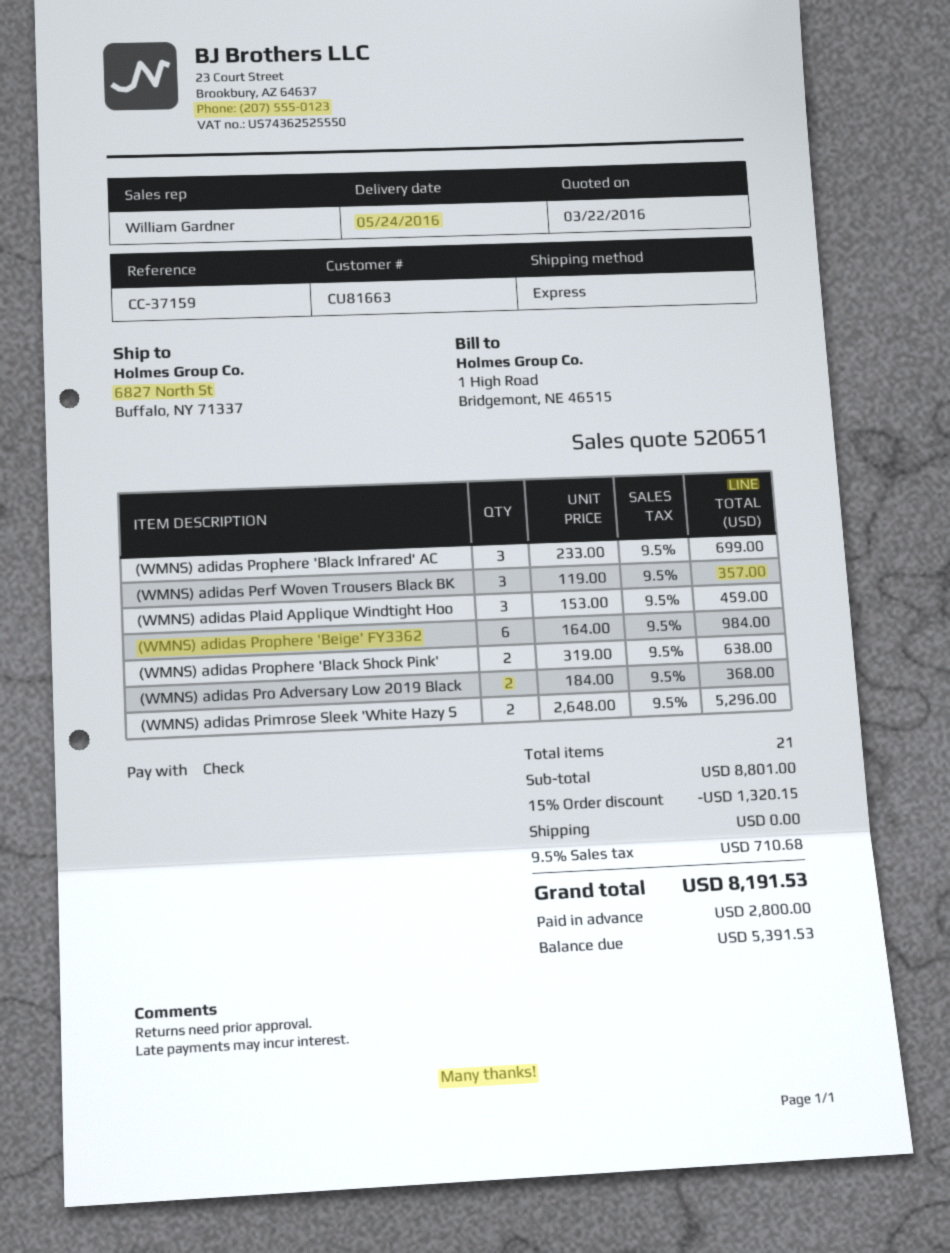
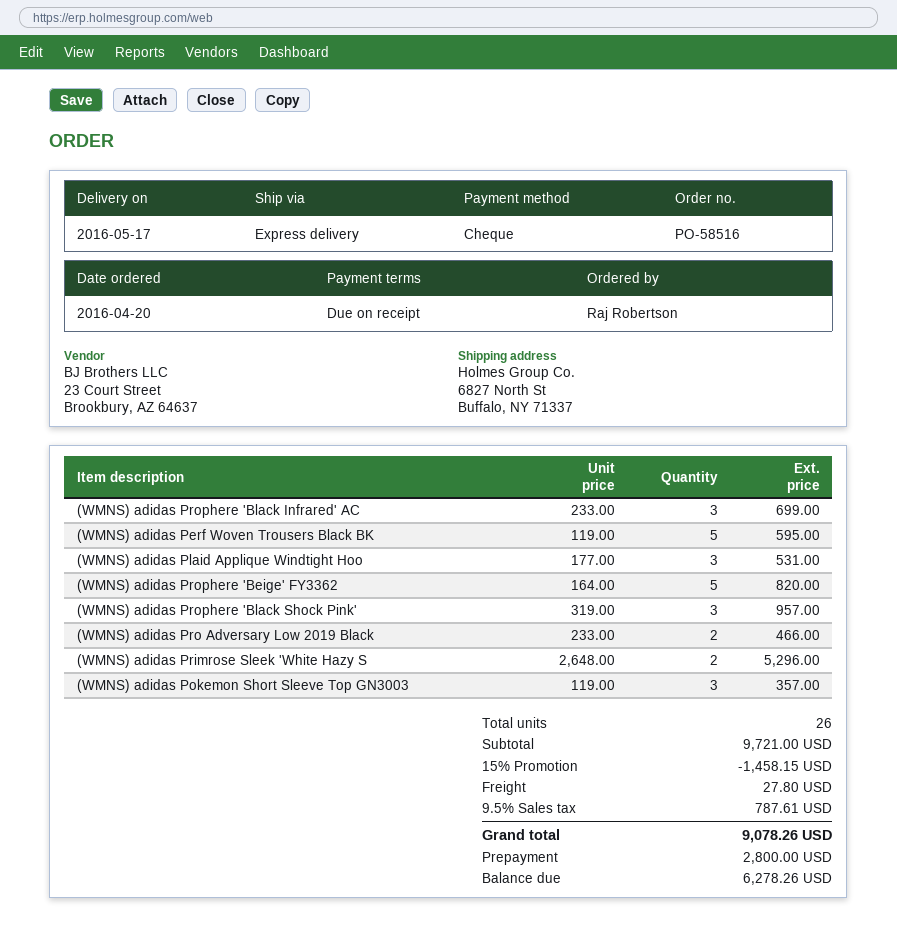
delivery date: 2016-05-24 -> 2016-05-17
(WMNS) adidas Perf Woven Trousers Black BK: 3 x 119.00 = 357.00 -> 5 x 119.00 = 595.00
(WMNS) adidas Plaid Applique Windtight Hoo: 3 x 153.00 = 459.00 -> 3 x 177.00 = 531.00
(WMNS) adidas Prophere 'Beige' FY3362: 6 x 164.00 = 984.00 -> 5 x 164.00 = 820.00
(WMNS) adidas Prophere 'Black Shock Pink': 2 x 319.00 = 638.00 -> 3 x 319.00 = 957.00
(WMNS) adidas Pro Adversary Low 2019 Black: 2 x 184.00 = 368.00 -> 2 x 233.00 = 466.00
(WMNS) adidas Pokemon Short Sleeve Top GN3003: none -> 3 x 119.00 = 357.00
total quantity: 21 -> 26
subtotal: 8801.00 -> 9721.00
discount: 15% = 1320.15 -> 15% = 1458.15
shipping: 0.00 -> 27.80
tax: 9.5% = 710.68 -> 9.5% = 787.61
total: 8191.53 -> 9078.26
balance: 5391.53 -> 6278.26

